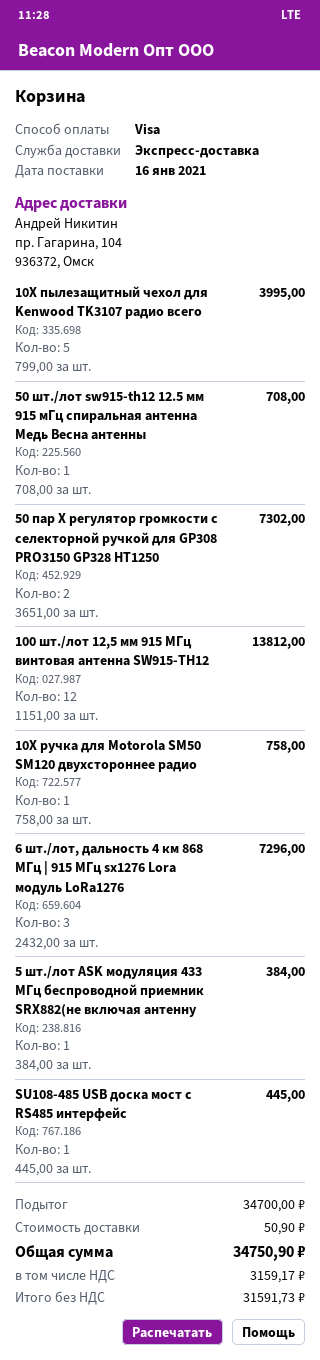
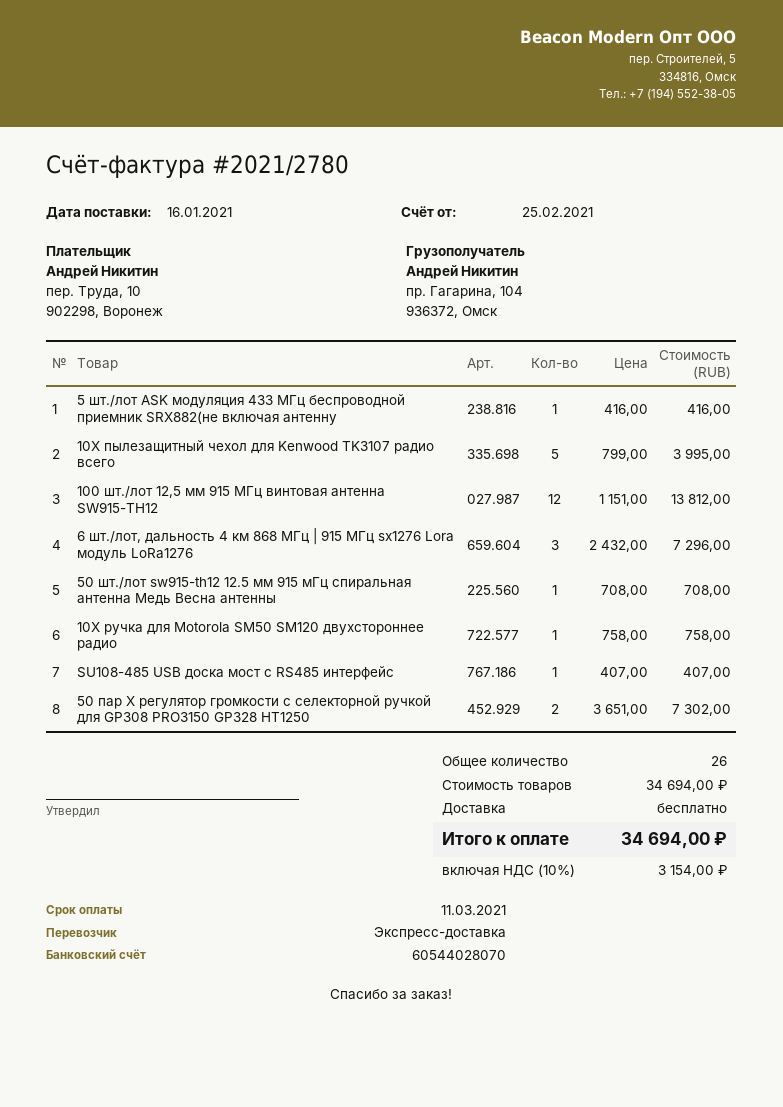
5 шт./лот ASK модуляция 433 МГц беспроводной приемник SRX882(не включая антенну: 1 x 384.00 = 384.00 -> 1 x 416.00 = 416.00
SU108-485 USB доска мост с RS485 интерфейс: 1 x 445.00 = 445.00 -> 1 x 407.00 = 407.00
subtotal: 34700.00 -> 34694.00
shipping: 50.90 -> 0.00
tax: 3159.17 -> 3154.00
total: 34750.90 -> 34694.00

